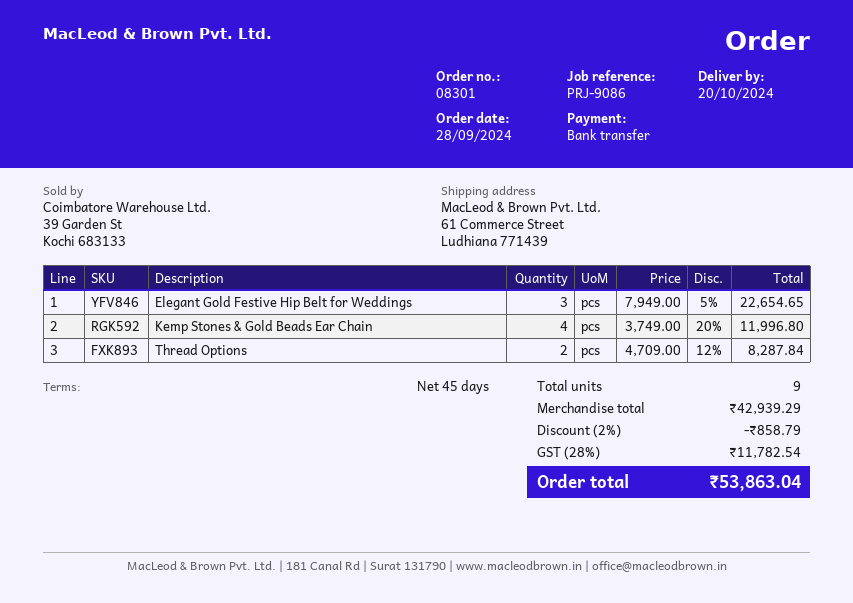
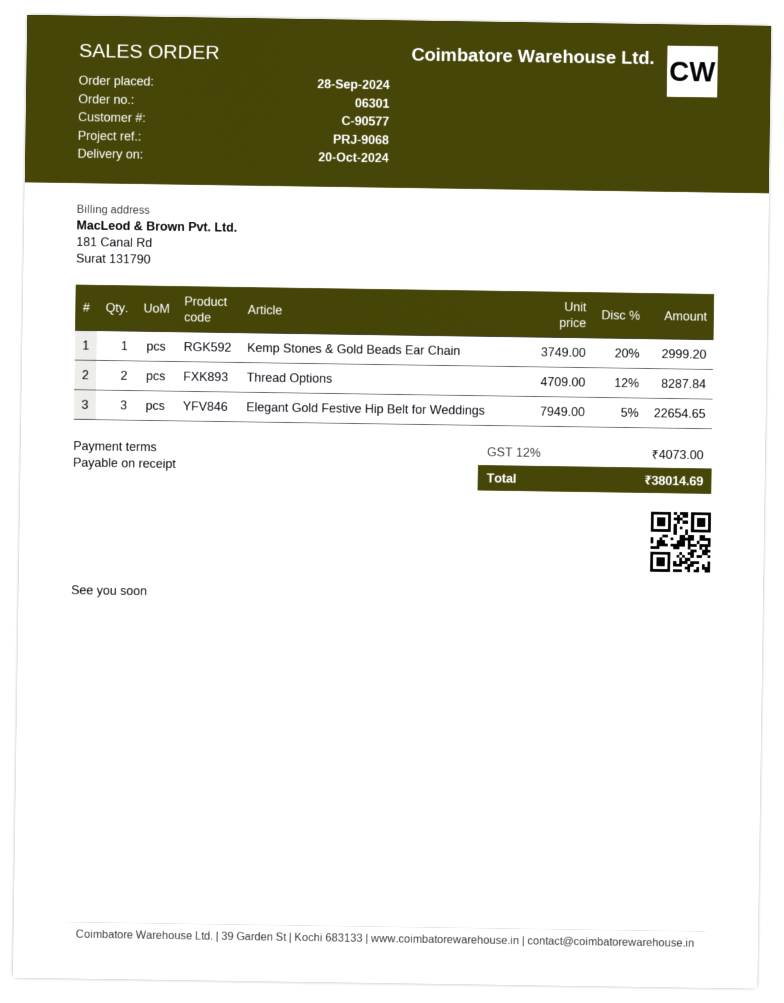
order number: 08301 -> 06301
payment terms: 45 days -> on receipt
reference: PRJ-9086 -> PRJ-9068
Kemp Stones & Gold Beads Ear Chain: 4 x 3749.00 - 20% = 11996.80 -> 1 x 3749.00 - 20% = 2999.20
discount: 2% = 858.79 -> none
tax: 28% = 11782.54 -> 12% = 4073.00
total: 53863.04 -> 38014.69

